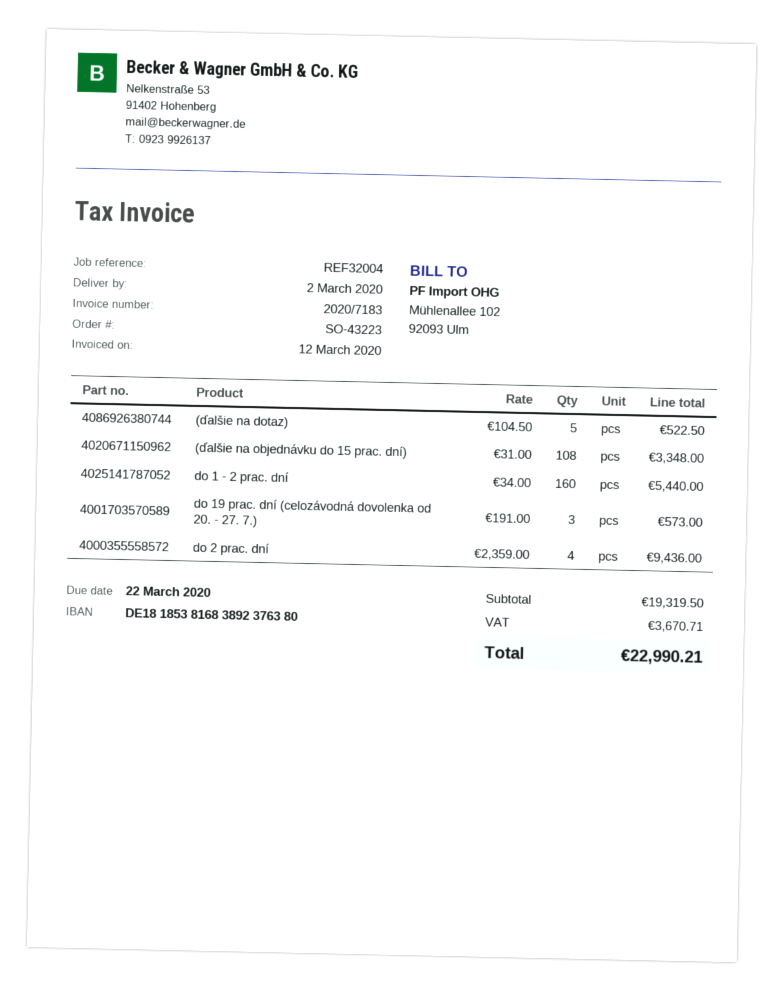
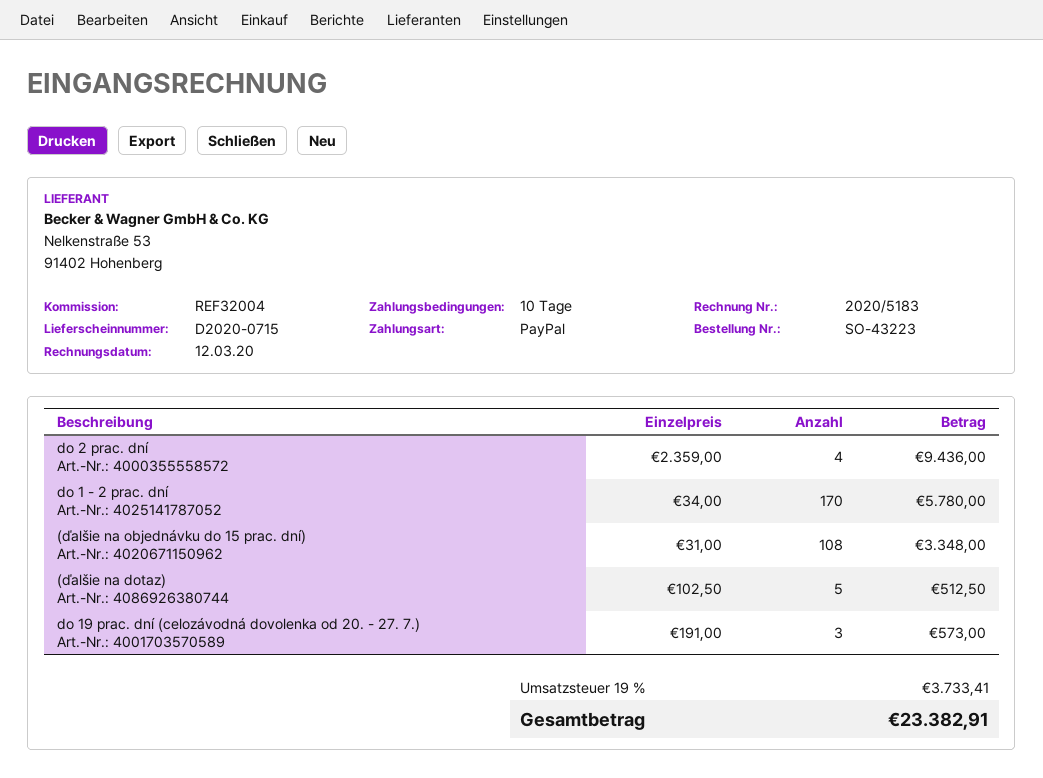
invoice number: 2020/7183 -> 2020/5183
(ďalšie na dotaz): 5 x 104.50 = 522.50 -> 5 x 102.50 = 512.50
do 1 - 2 prac. dní: 160 x 34.00 = 5440.00 -> 170 x 34.00 = 5780.00
tax: 3670.71 -> 3733.41
total: 22990.21 -> 23382.91

